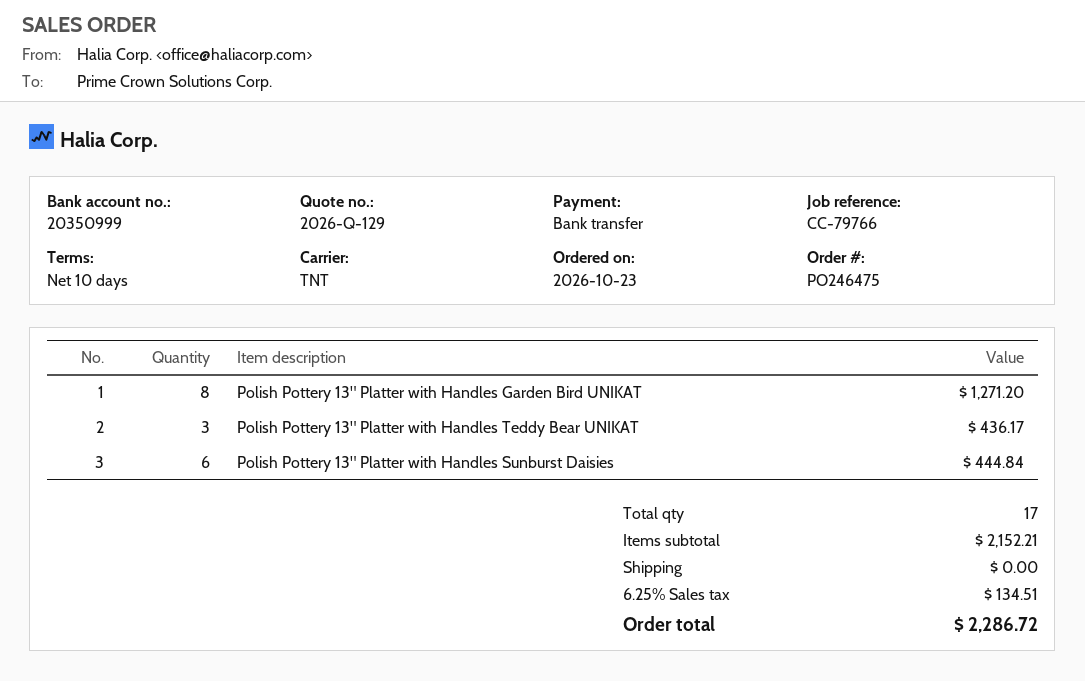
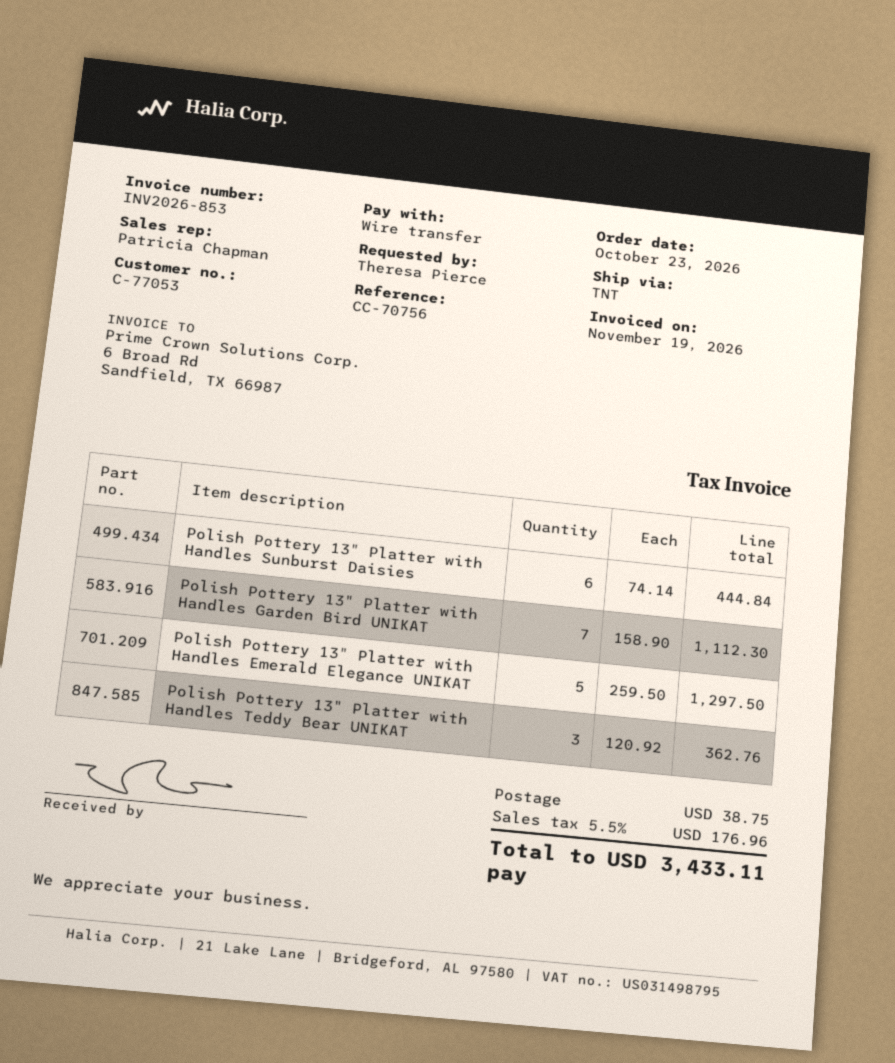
reference: CC-79766 -> CC-70756
Polish Pottery 13" Platter with Handles Garden Bird UNIKAT: 8 for 1271.20 -> 7 for 1112.30
Polish Pottery 13" Platter with Handles Teddy Bear UNIKAT: 3 for 436.17 -> 3 for 362.76
Polish Pottery 13" Platter with Handles Emerald Elegance UNIKAT: none -> 5 for 1297.50
shipping: 0.00 -> 38.75
tax: 6.25% = 134.51 -> 5.5% = 176.96
total: 2286.72 -> 3433.11

